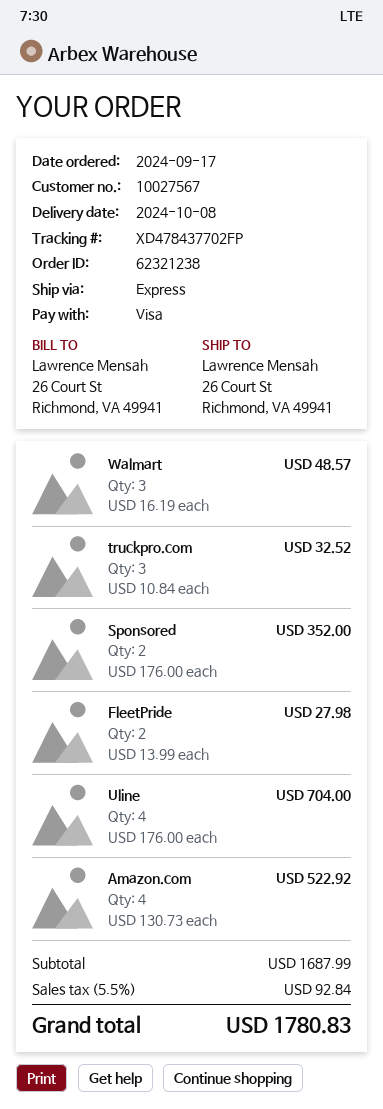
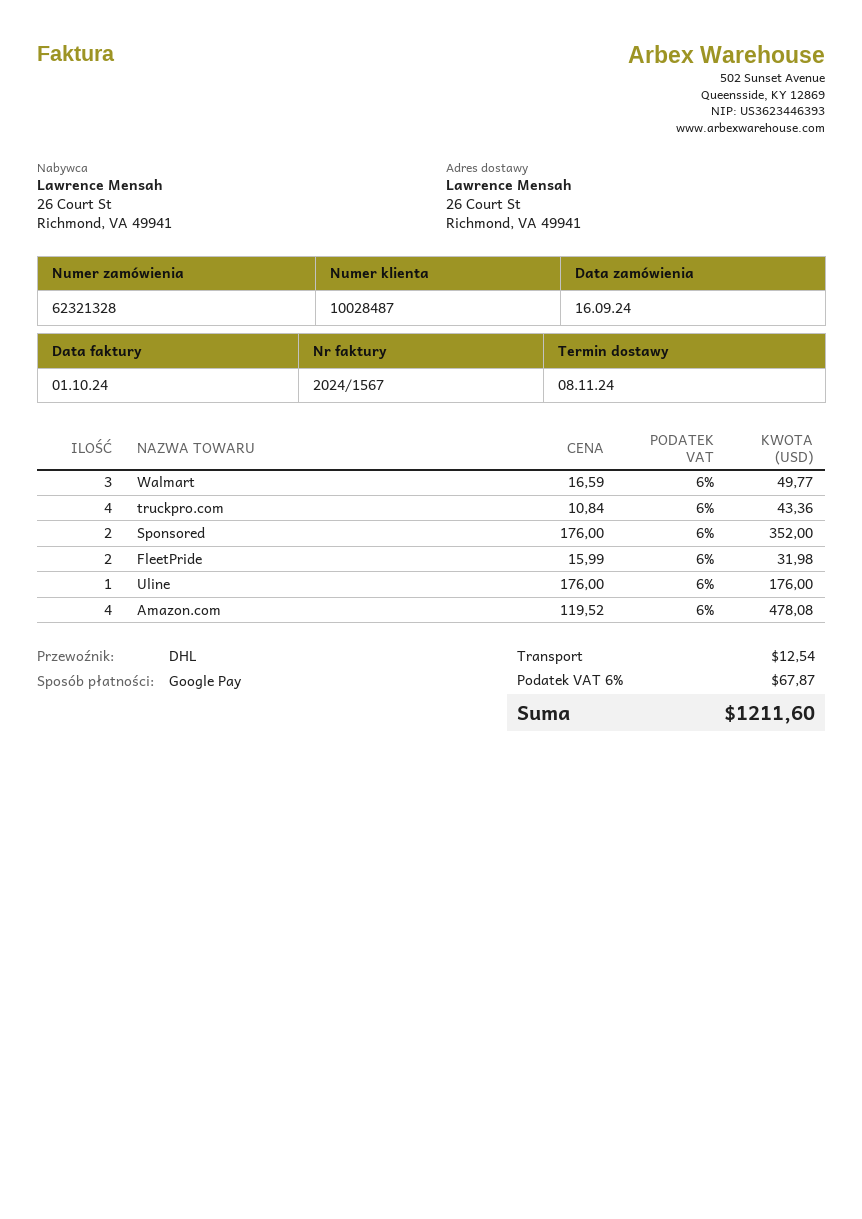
order number: 62321238 -> 62321328
order date: 2024-09-17 -> 2024-09-16
delivery date: 2024-10-08 -> 2024-11-08
customer number: 10027567 -> 10028487
payment method: Visa -> Google Pay
shipping method: express -> DHL
Walmart: 3 x 16.19 = 48.57 -> 3 x 16.59 = 49.77
truckpro.com: 3 x 10.84 = 32.52 -> 4 x 10.84 = 43.36
FleetPride: 2 x 13.99 = 27.98 -> 2 x 15.99 = 31.98
Uline: 4 x 176.00 = 704.00 -> 1 x 176.00 = 176.00
Amazon.com: 4 x 130.73 = 522.92 -> 4 x 119.52 = 478.08
shipping: none -> 12.54
tax: 5.5% = 92.84 -> 6% = 67.87
total: 1780.83 -> 1211.60

